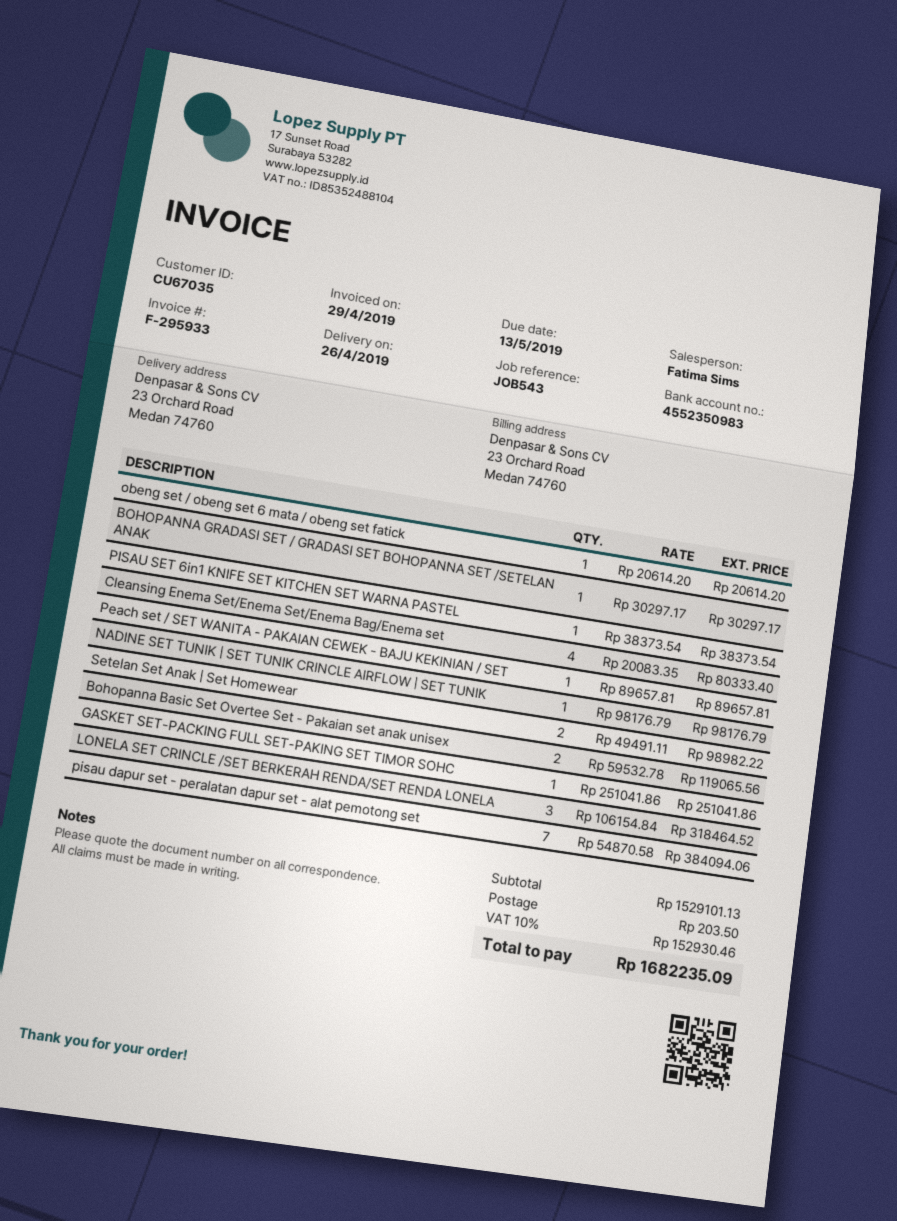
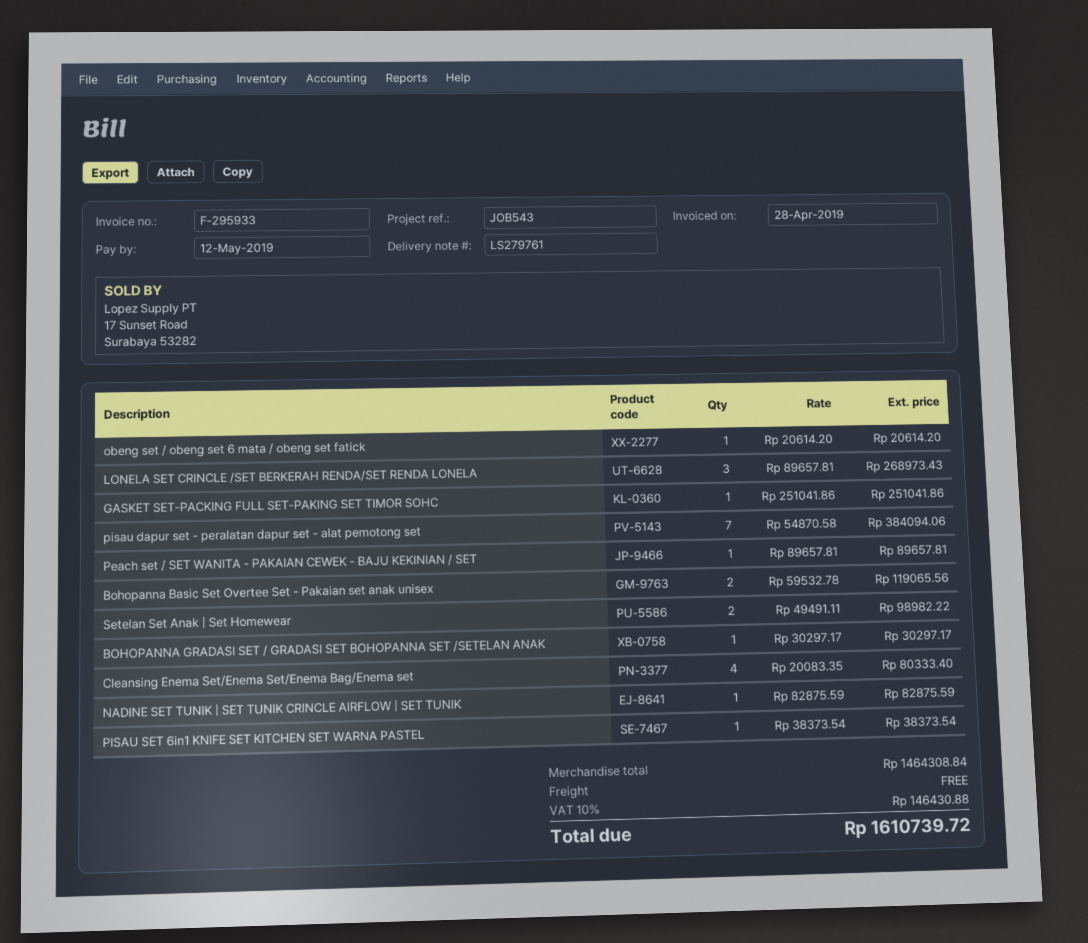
invoice date: 2019-04-29 -> 2019-04-28
due date: 2019-05-13 -> 2019-05-12
NADINE SET TUNIK | SET TUNIK CRINCLE AIRFLOW | SET TUNIK: 1 x 98176.79 = 98176.79 -> 1 x 82875.59 = 82875.59
LONELA SET CRINCLE /SET BERKERAH RENDA/SET RENDA LONELA: 3 x 106154.84 = 318464.52 -> 3 x 89657.81 = 268973.43
subtotal: 1529101.13 -> 1464308.84
shipping: 203.50 -> 0.00
tax: 10% = 152930.46 -> 10% = 146430.88
total: 1682235.09 -> 1610739.72

